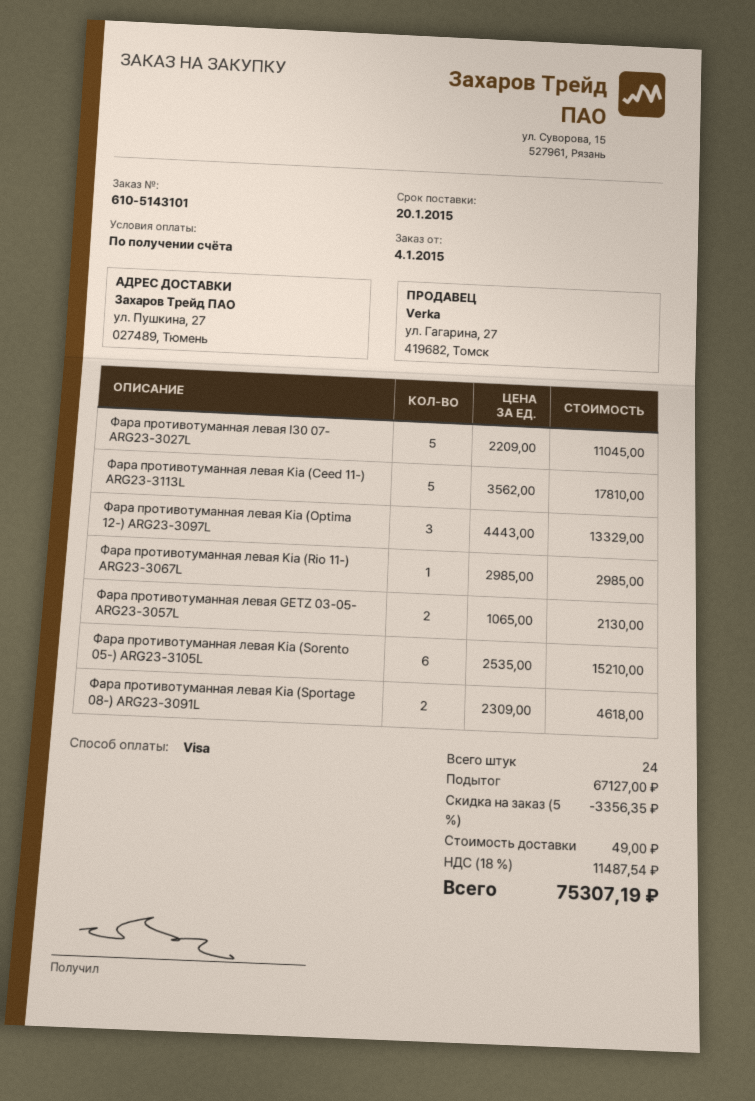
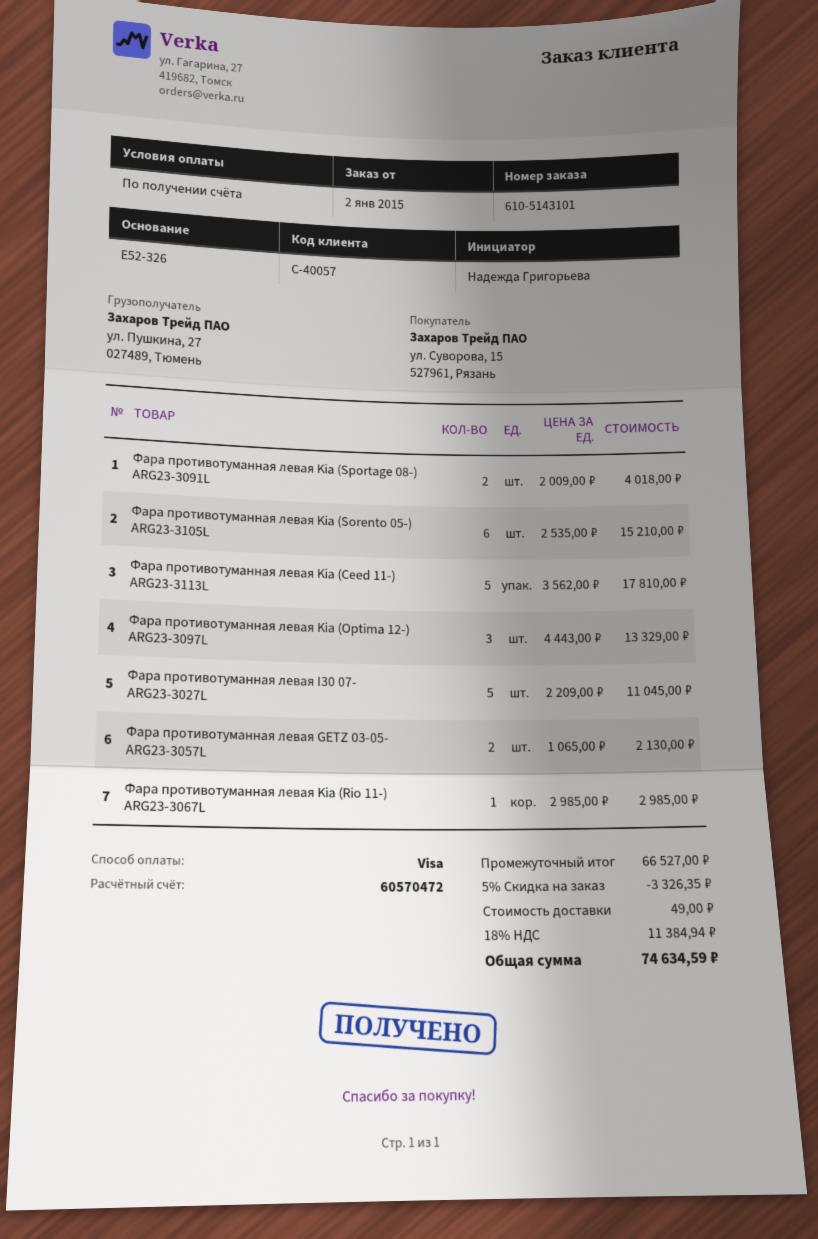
order date: 2015-01-04 -> 2015-01-02
Фара противотуманная левая Kia (Sportage 08-) ARG23-3091L: 2 x 2309.00 = 4618.00 -> 2 x 2009.00 = 4018.00
subtotal: 67127.00 -> 66527.00
discount: 5% = 3356.35 -> 5% = 3326.35
tax: 18% = 11487.54 -> 18% = 11384.94
total: 75307.19 -> 74634.59

